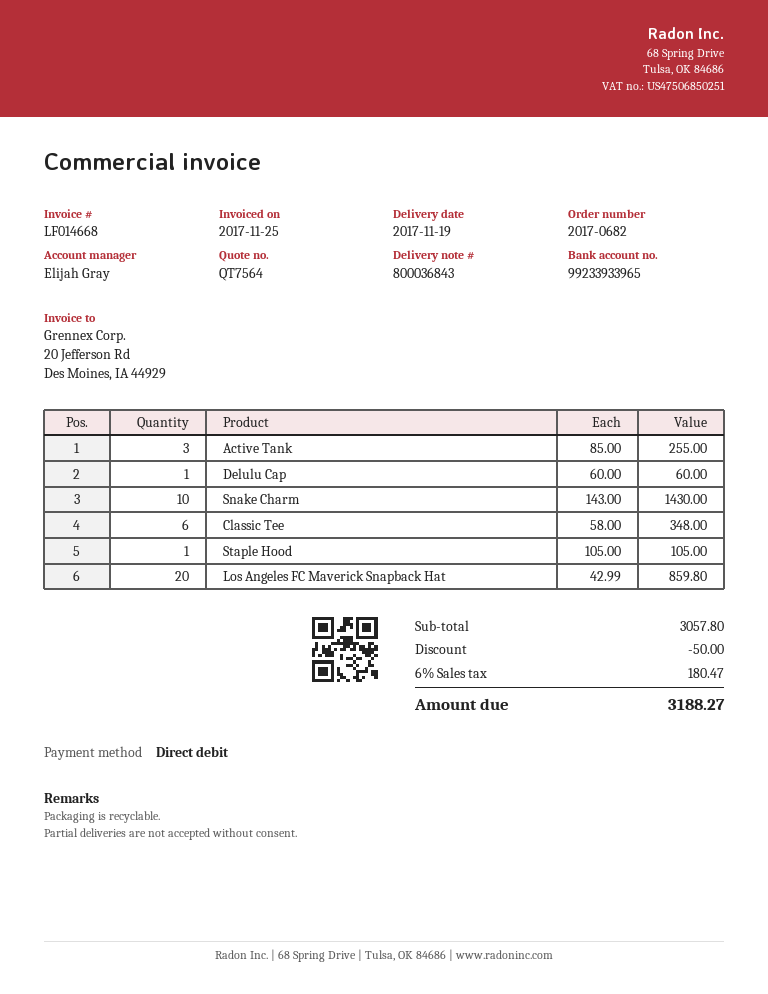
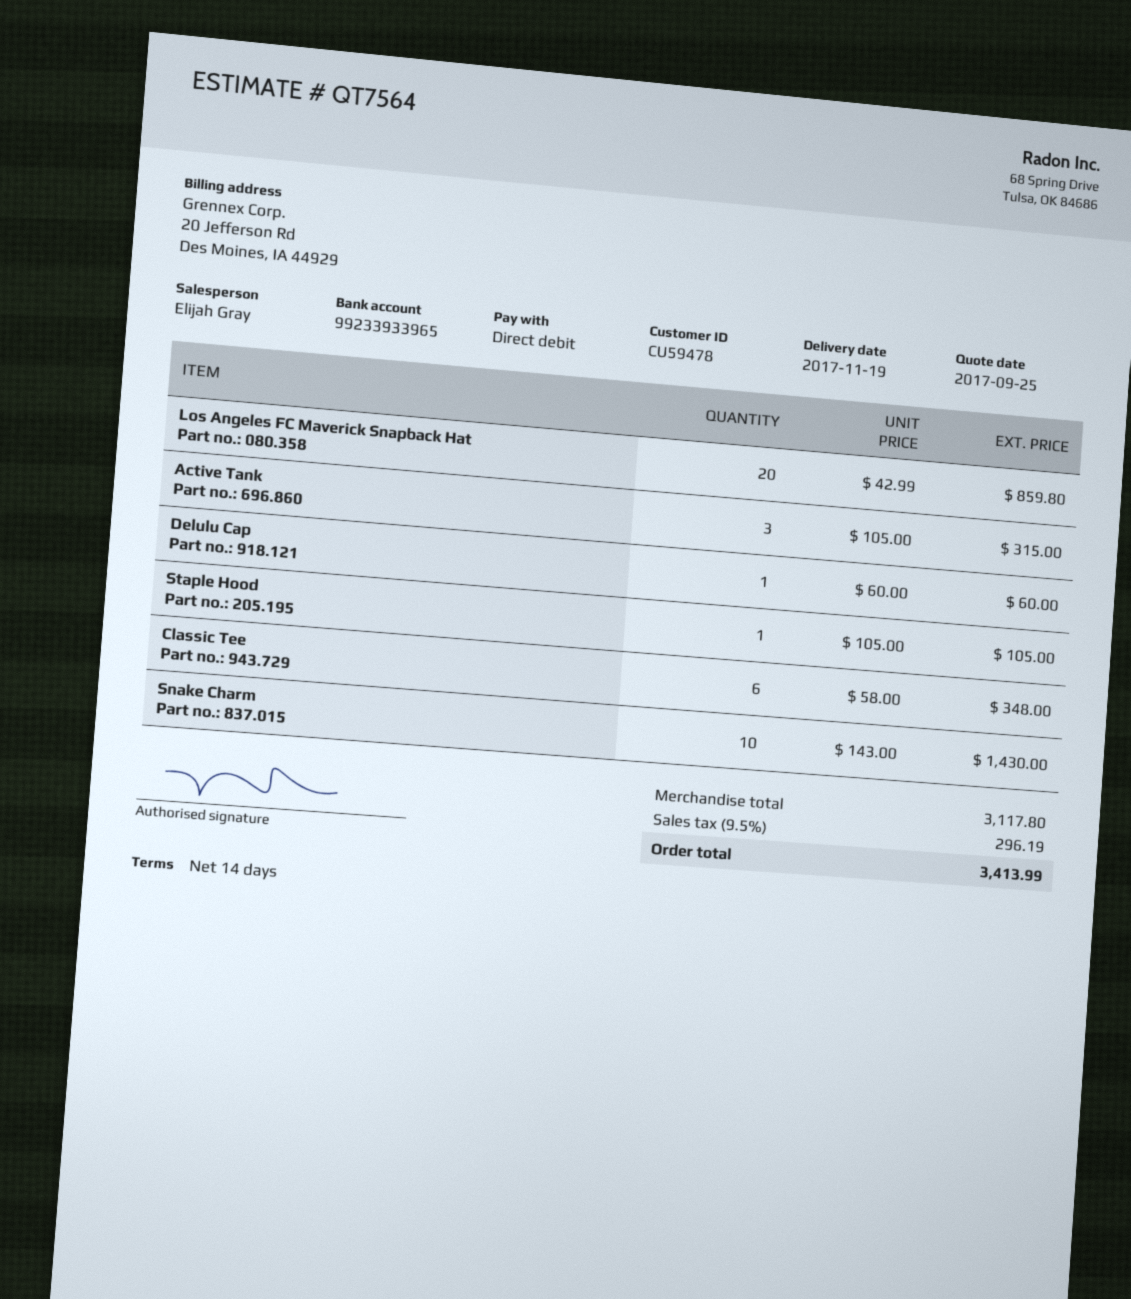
Active Tank: 3 x 85.00 = 255.00 -> 3 x 105.00 = 315.00
subtotal: 3057.80 -> 3117.80
discount: 50.00 -> none
tax: 6% = 180.47 -> 9.5% = 296.19
total: 3188.27 -> 3413.99

